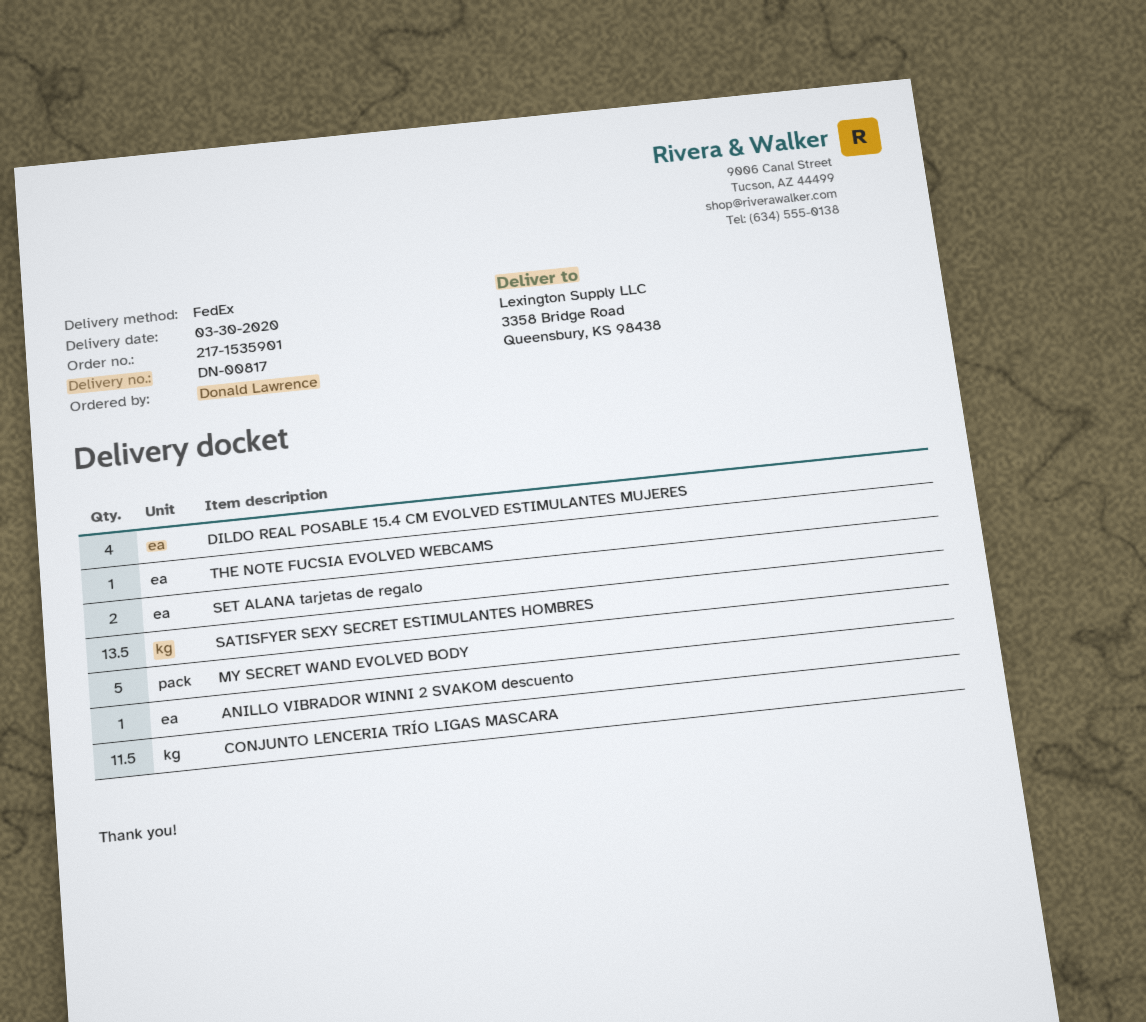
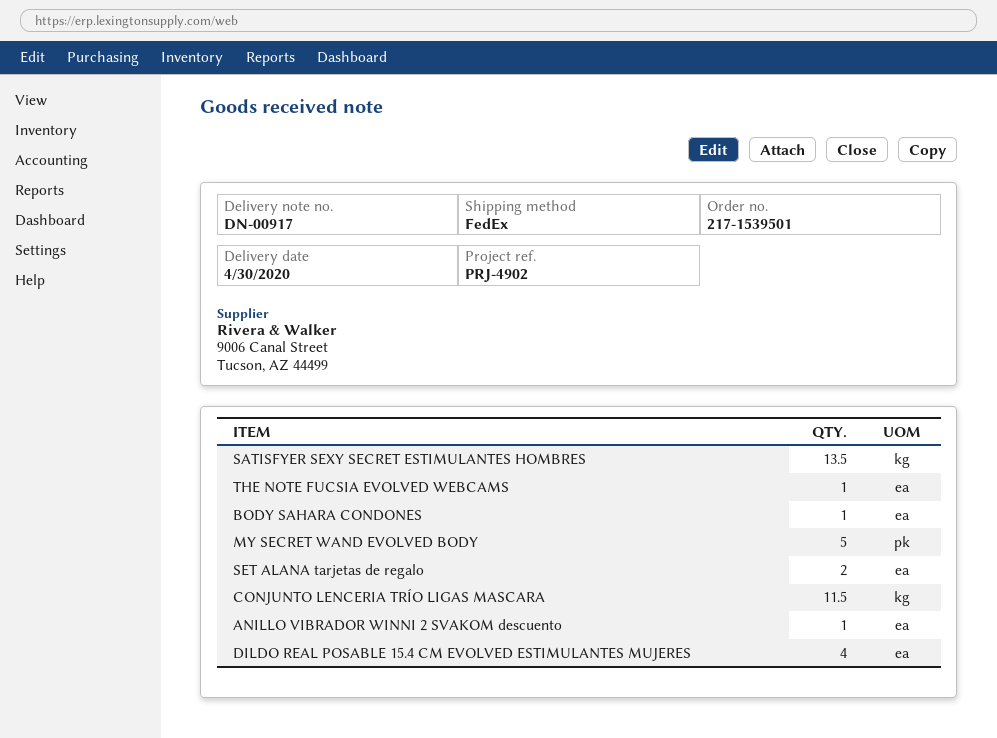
order number: 217-1535901 -> 217-1539501
delivery note number: DN-00817 -> DN-00917
delivery date: 2020-03-30 -> 2020-04-30
BODY SAHARA CONDONES: none -> 1

